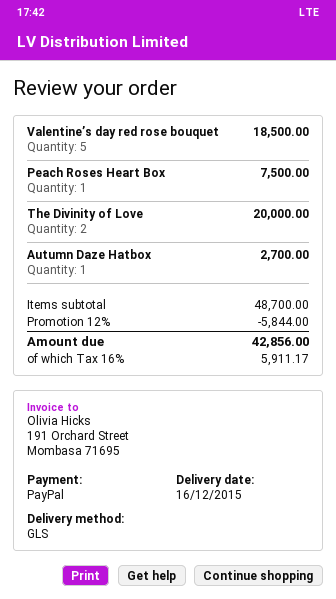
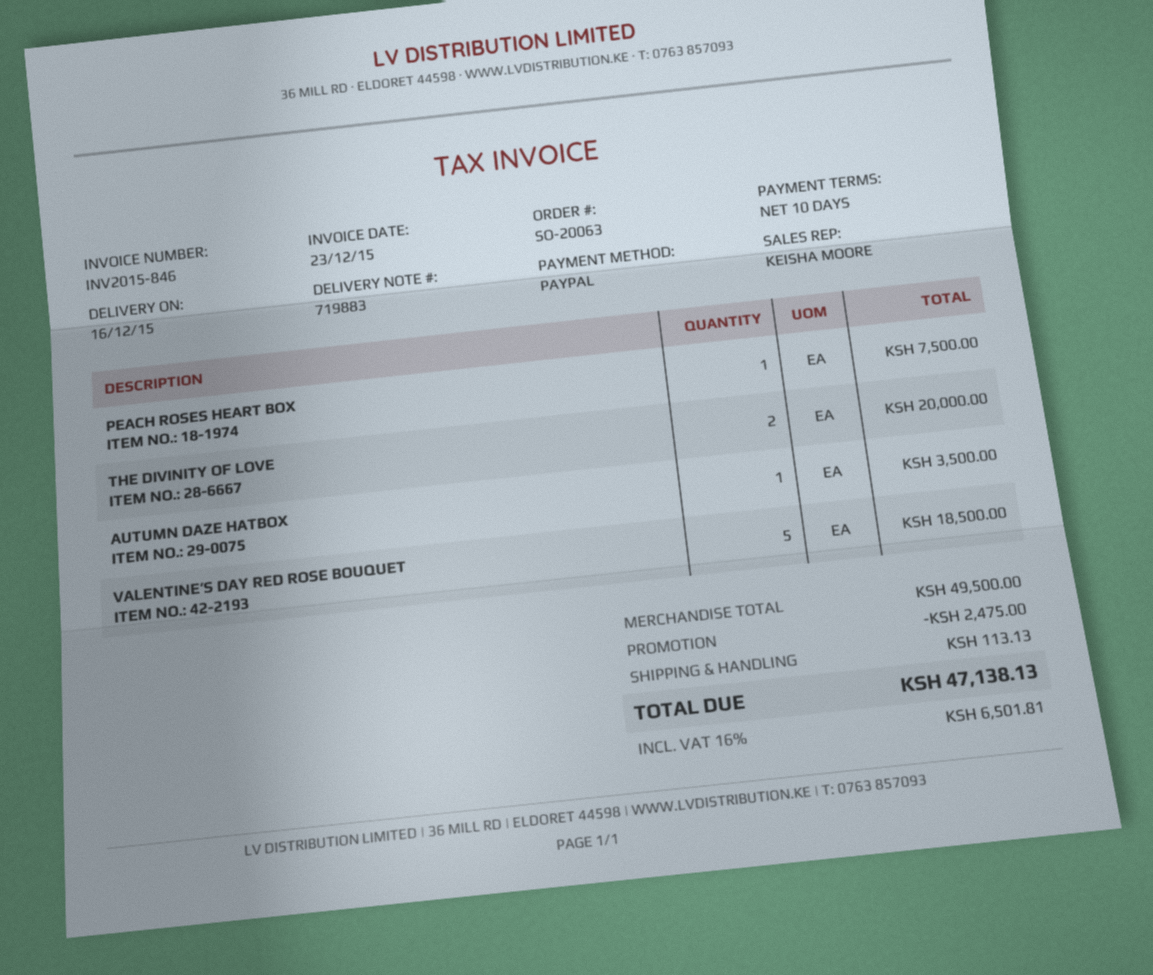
Autumn Daze Hatbox: 1 for 2700.00 -> 1 for 3500.00
subtotal: 48700.00 -> 49500.00
discount: 5844.00 -> 2475.00
shipping: none -> 113.13
tax: 16% = 5911.17 -> 16% = 6501.81
total: 42856.00 -> 47138.13

